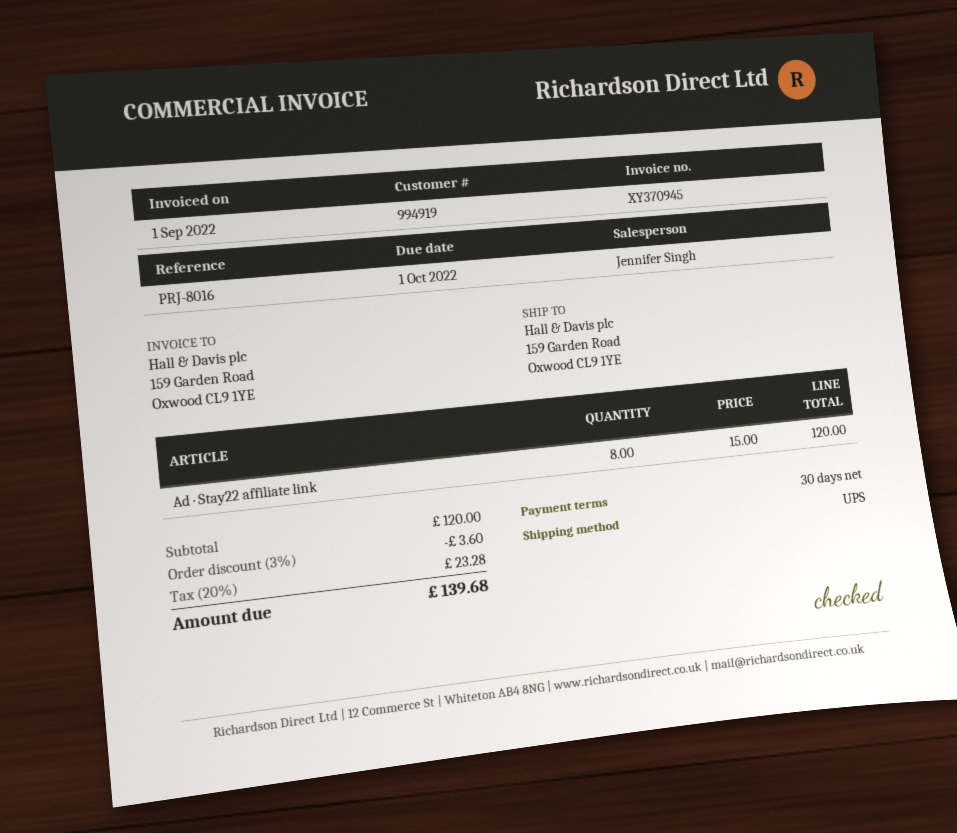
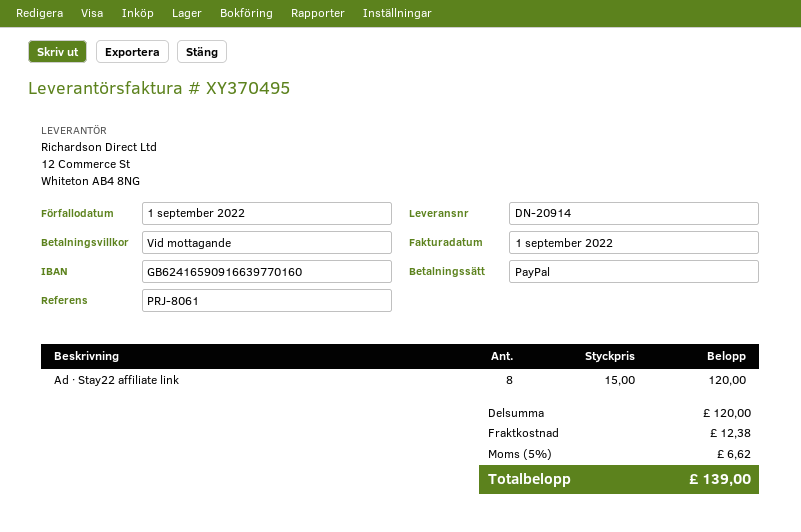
invoice number: XY370945 -> XY370495
payment terms: 30 days -> on receipt
due date: 2022-10-01 -> 2022-09-01
reference: PRJ-8016 -> PRJ-8061
discount: 3% = 3.60 -> none
shipping: none -> 12.38
tax: 20% = 23.28 -> 5% = 6.62
total: 139.68 -> 139.00

